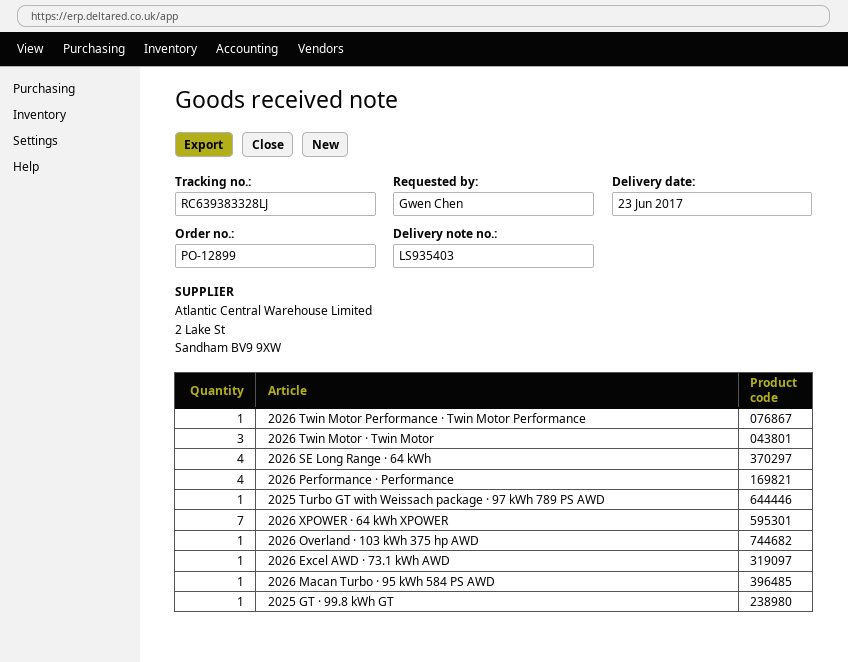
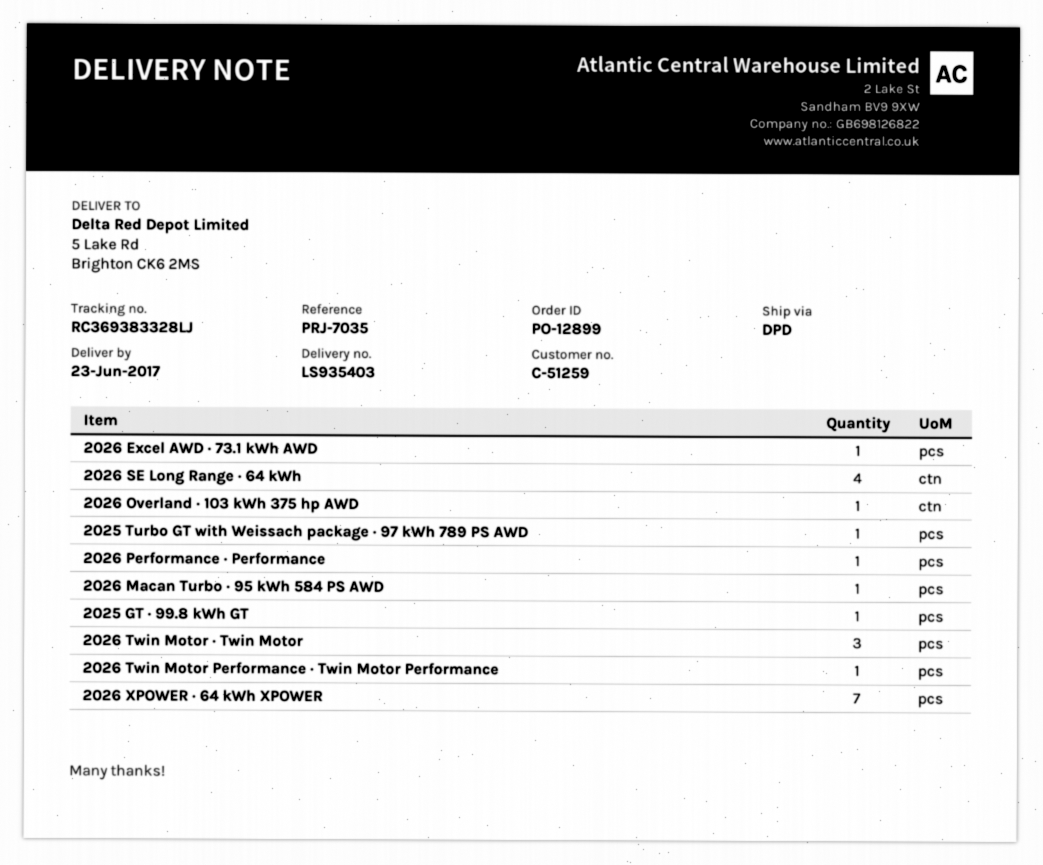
tracking number: RC639383328LJ -> RC369383328LJ
2026 Performance · Performance: 4 -> 1

